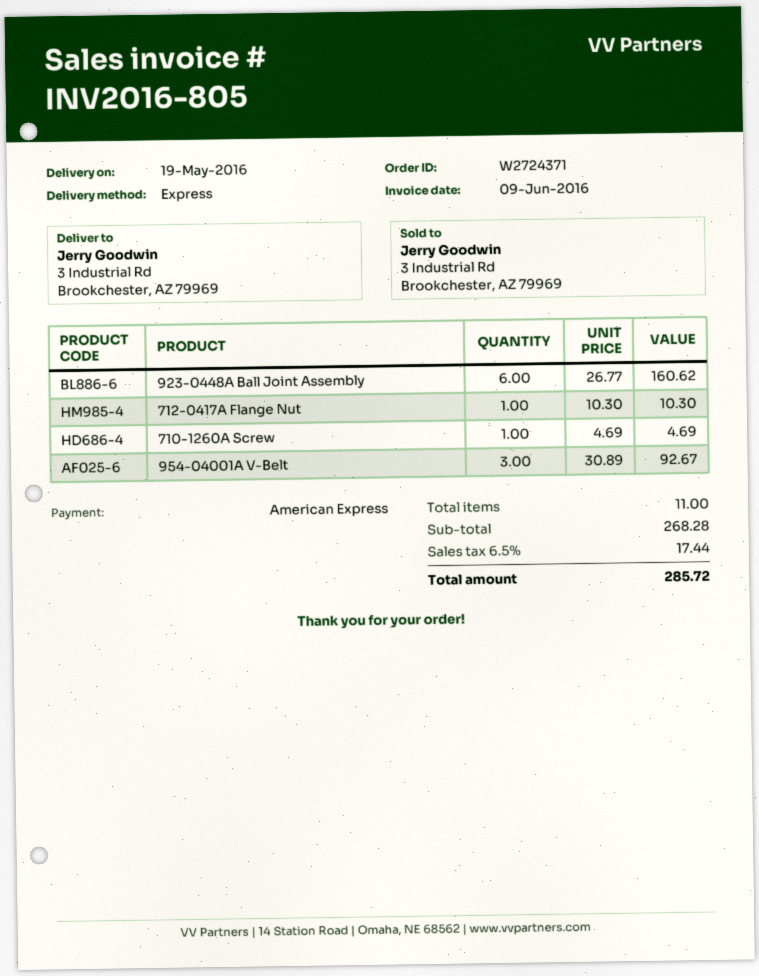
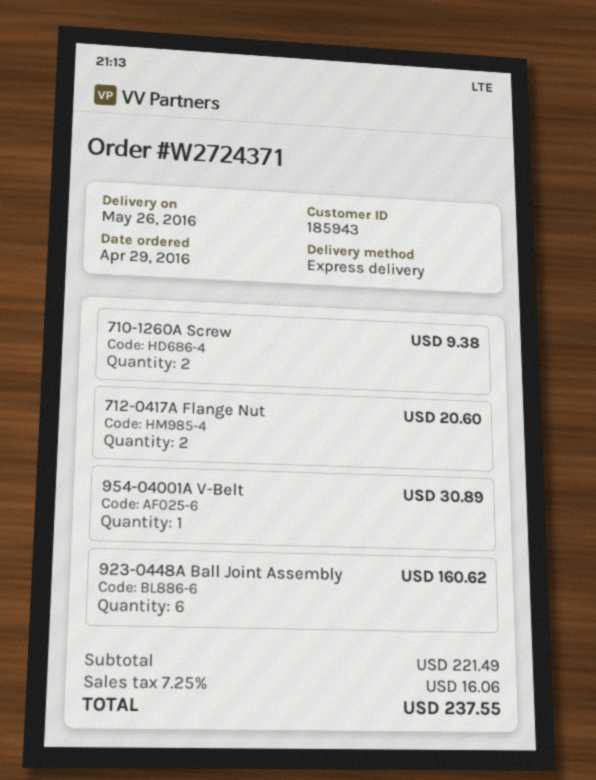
delivery date: 2016-05-19 -> 2016-05-26
712-0417A Flange Nut: 1 for 10.30 -> 2 for 20.60
710-1260A Screw: 1 for 4.69 -> 2 for 9.38
954-04001A V-Belt: 3 for 92.67 -> 1 for 30.89
subtotal: 268.28 -> 221.49
tax: 6.5% = 17.44 -> 7.25% = 16.06
total: 285.72 -> 237.55

